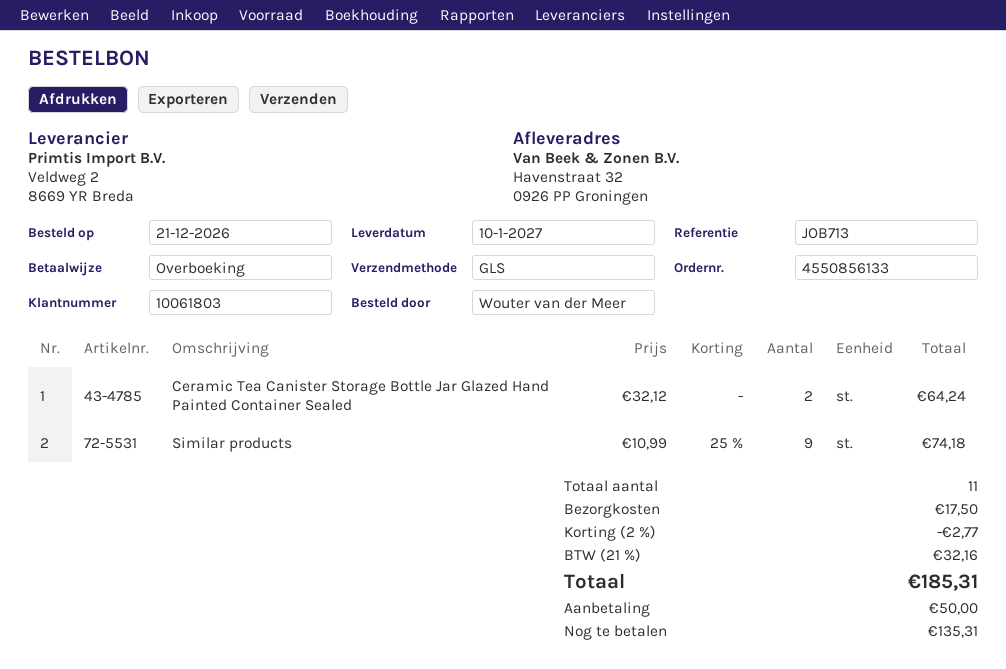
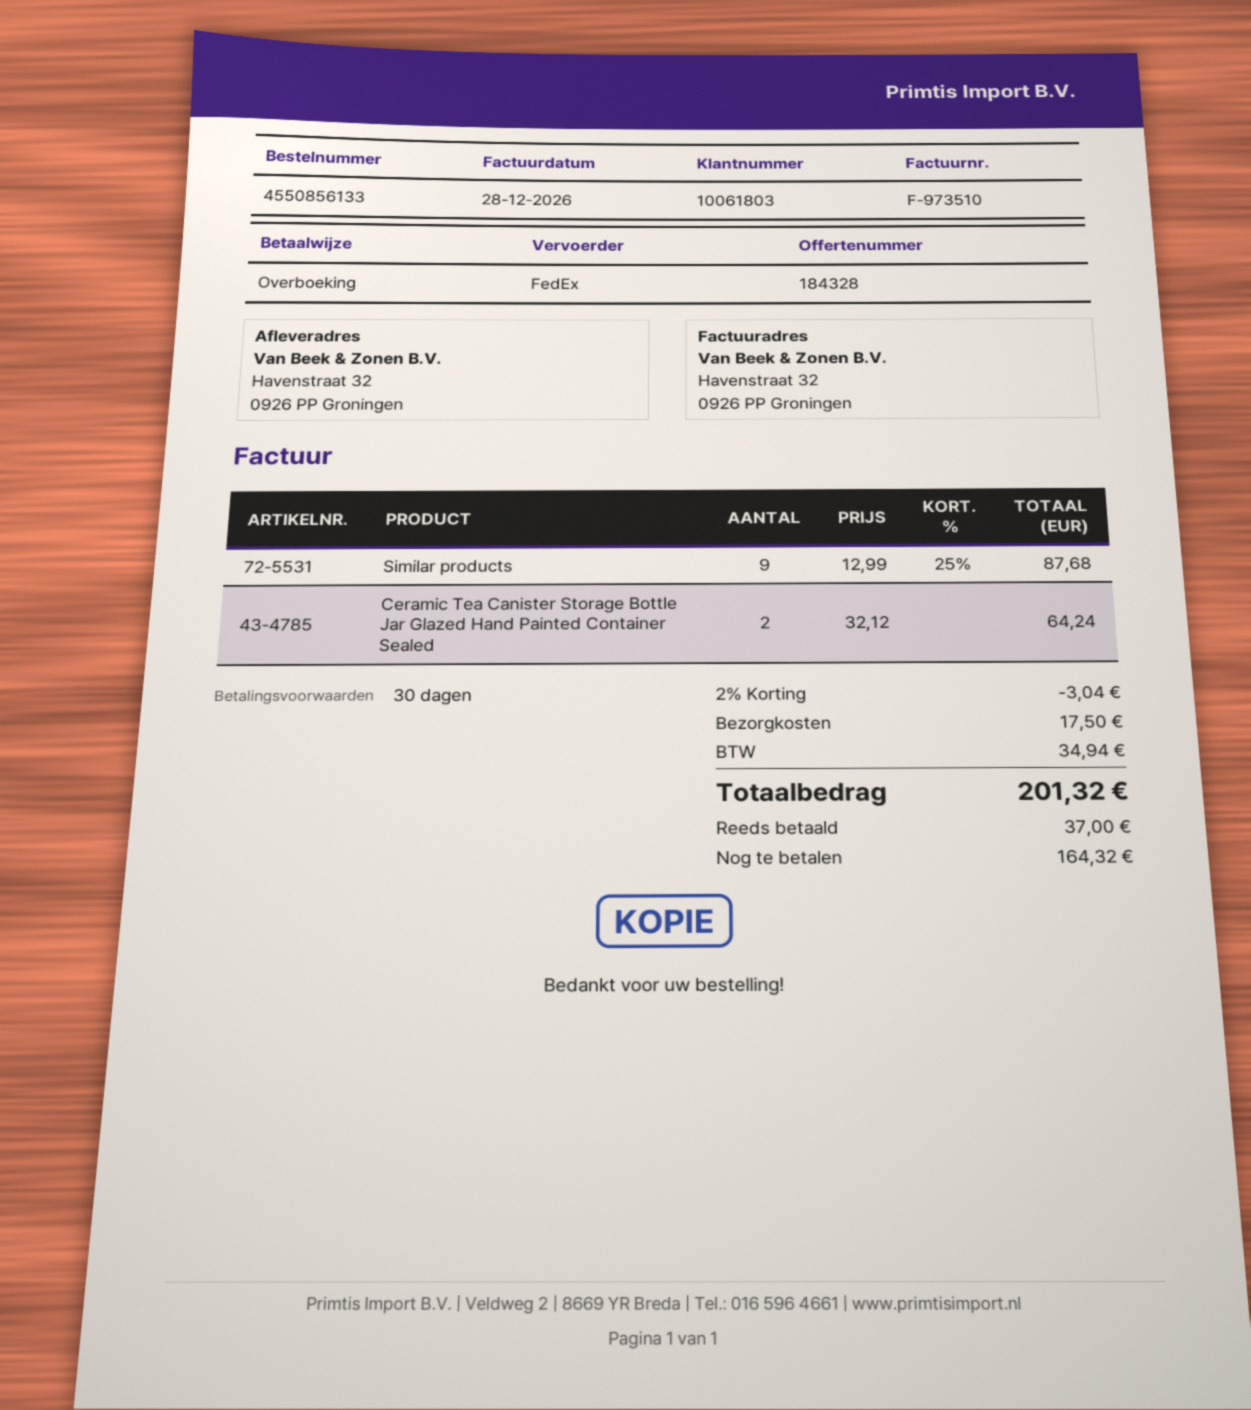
shipping method: GLS -> FedEx
Similar products: 9 x 10.99 - 25% = 74.18 -> 9 x 12.99 - 25% = 87.68
discount: 2% = 2.77 -> 2% = 3.04
tax: 32.16 -> 34.94
total: 185.31 -> 201.32
deposit: 50.00 -> 37.00
balance: 135.31 -> 164.32

